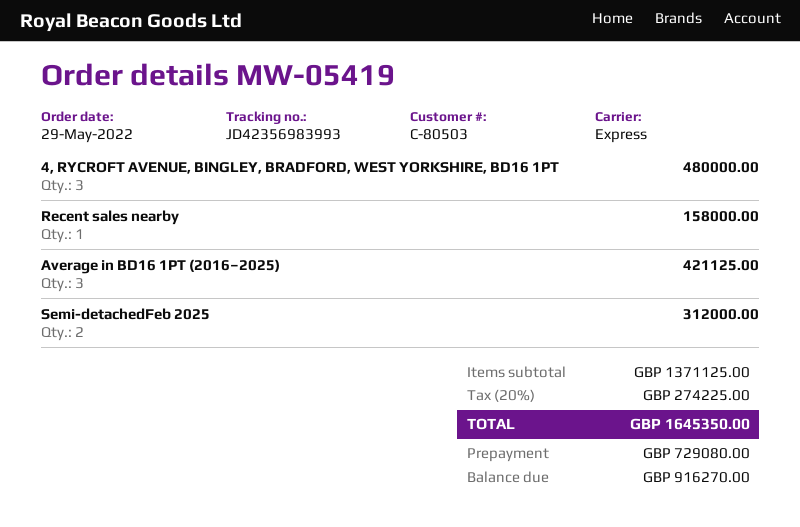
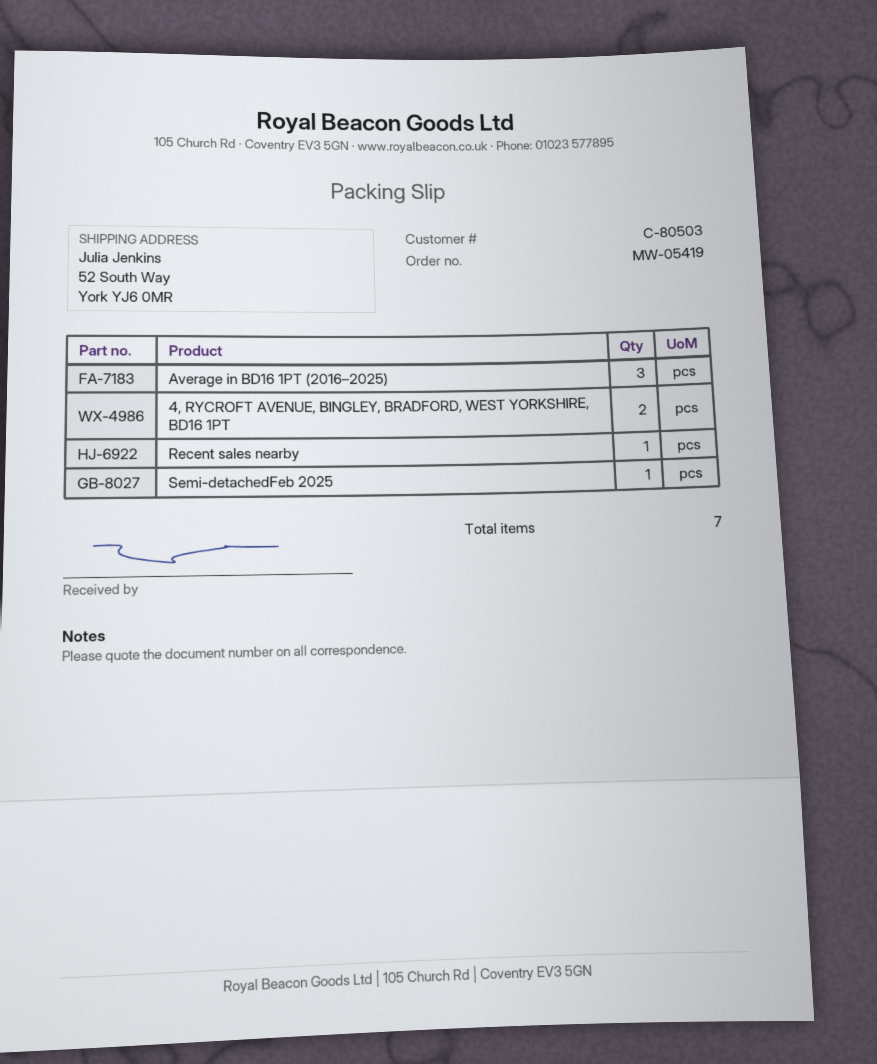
4, RYCROFT AVENUE, BINGLEY, BRADFORD, WEST YORKSHIRE, BD16 1PT: 3 -> 2
Semi-detachedFeb 2025: 2 -> 1

